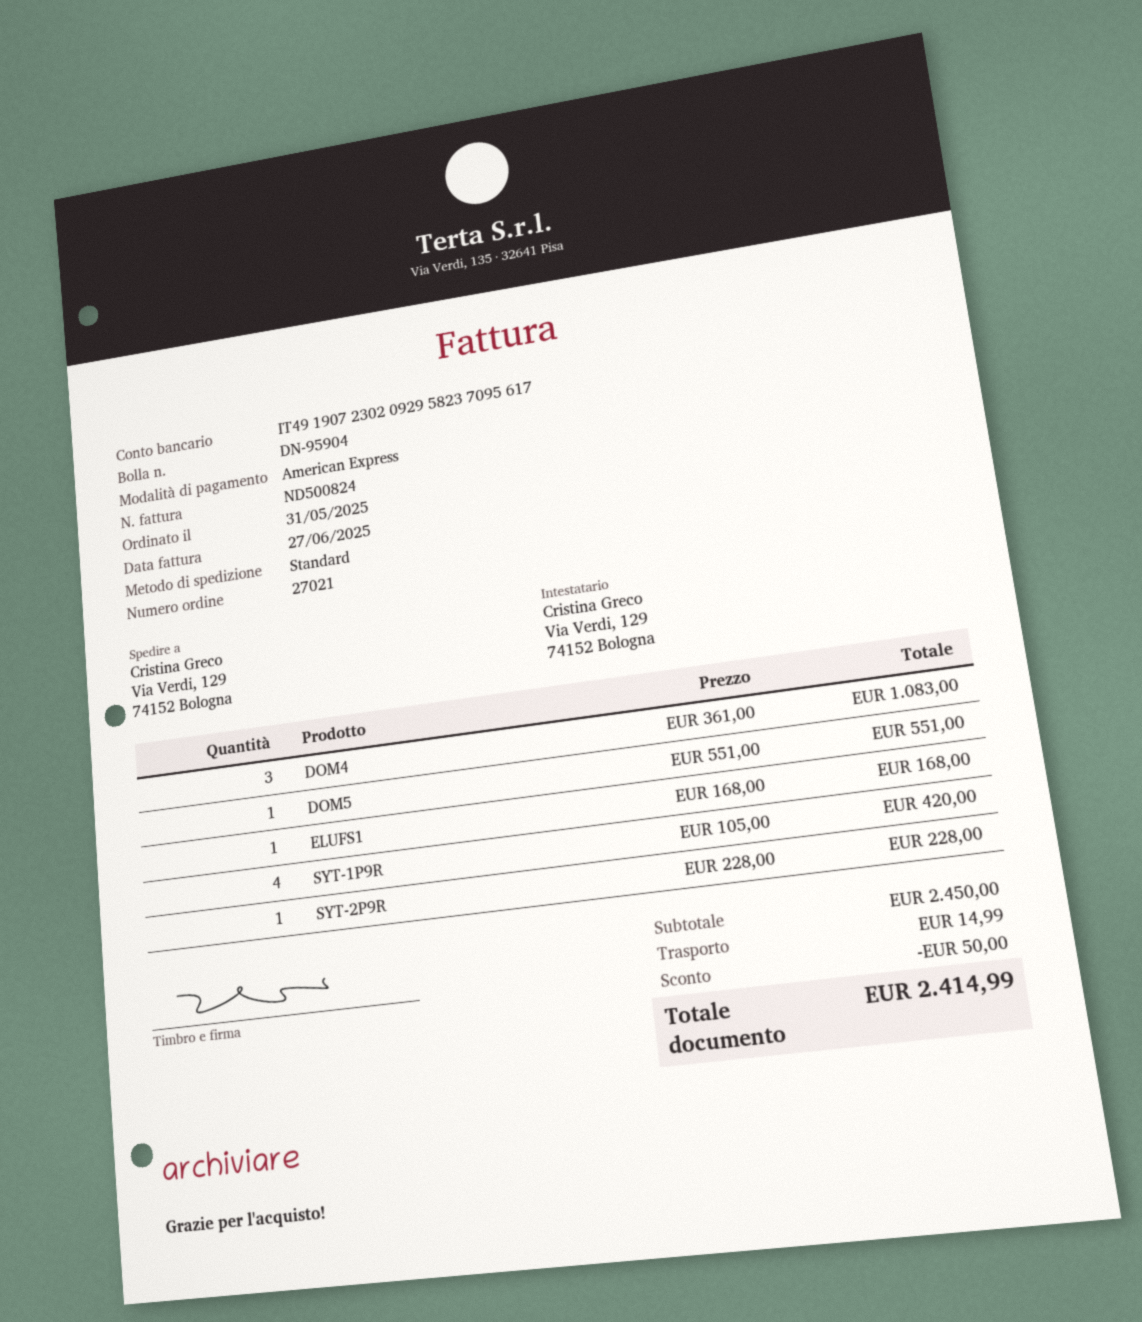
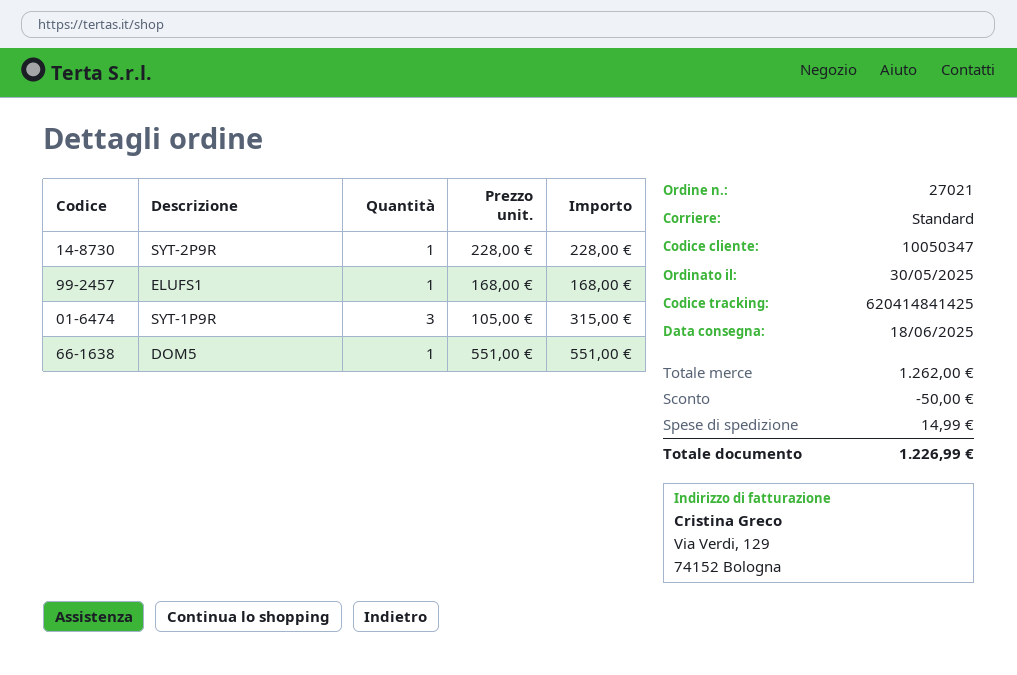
order date: 2025-05-31 -> 2025-05-30
DOM4: 3 x 361.00 = 1083.00 -> none
SYT-1P9R: 4 x 105.00 = 420.00 -> 3 x 105.00 = 315.00
subtotal: 2450.00 -> 1262.00
total: 2414.99 -> 1226.99

